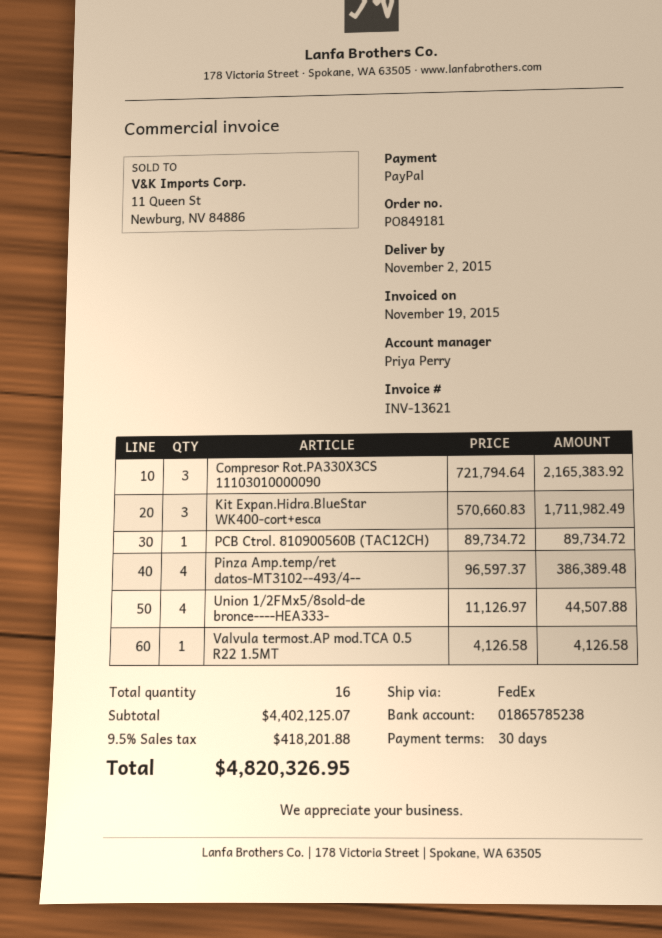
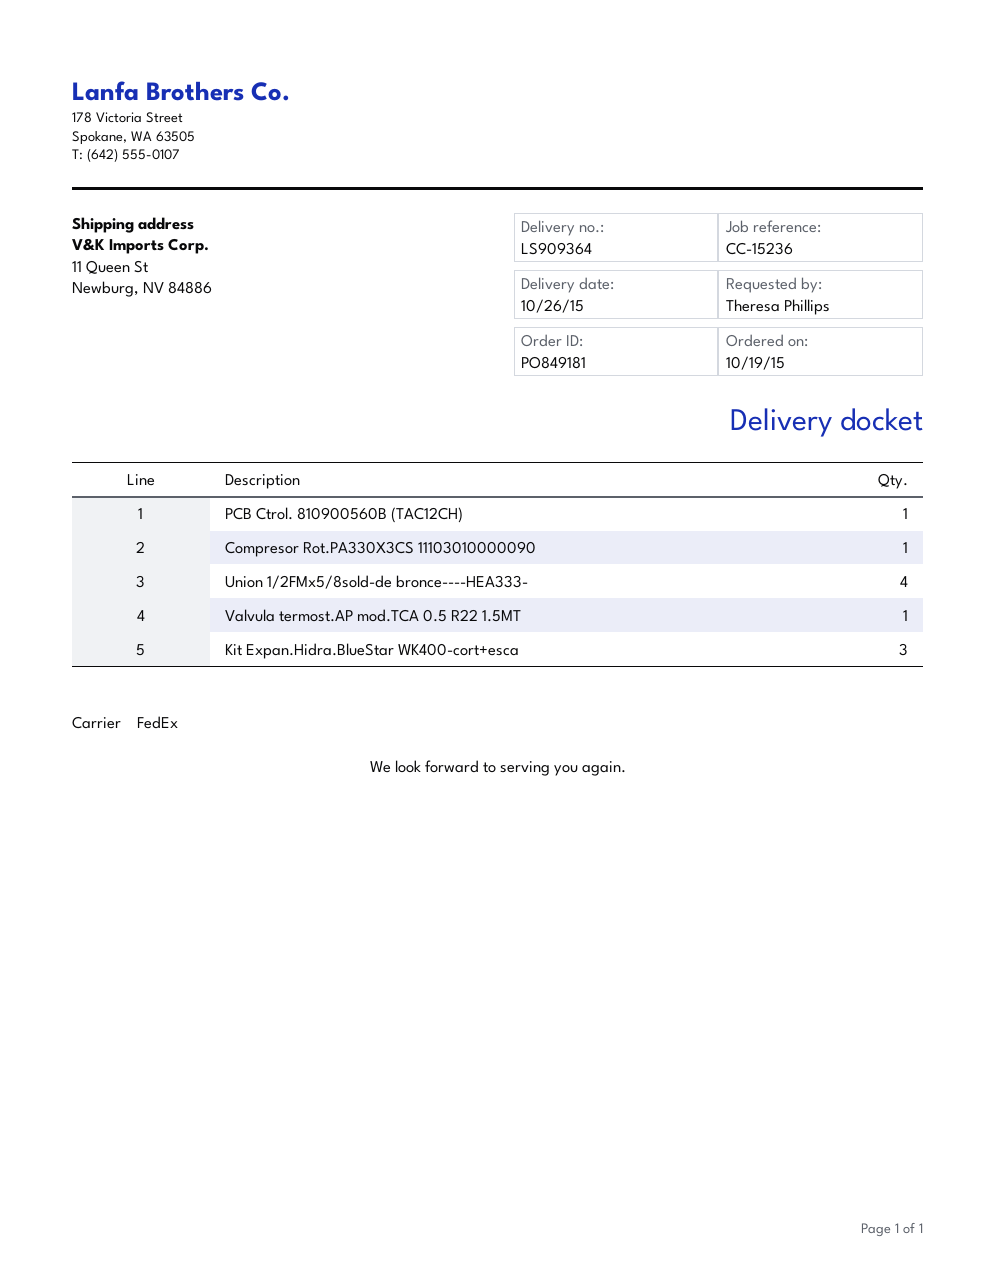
delivery date: 2015-11-02 -> 2015-10-26
Compresor Rot.PA330X3CS 11103010000090: 3 -> 1
Pinza Amp.temp/ret datos-MT3102--493/4--: 4 -> none

